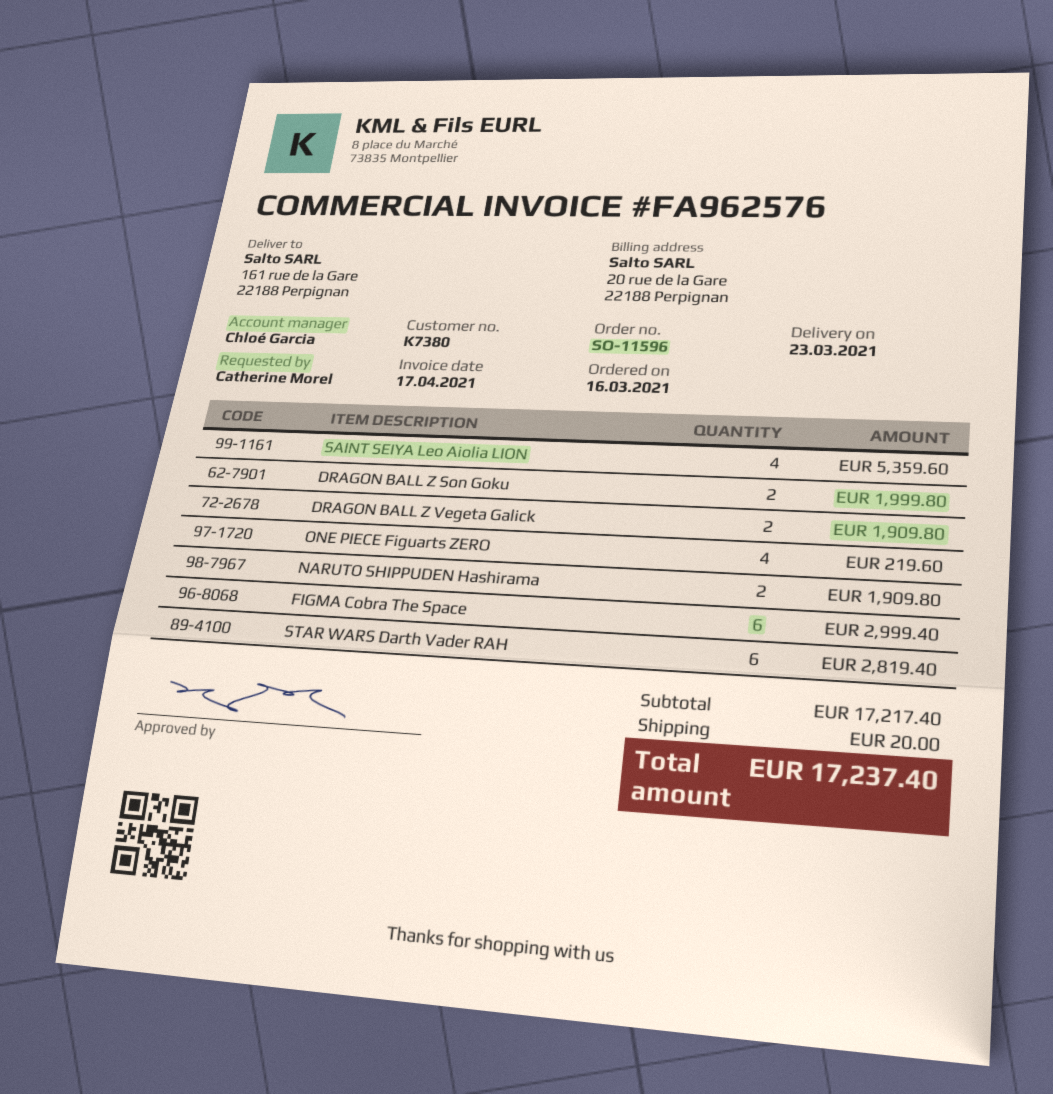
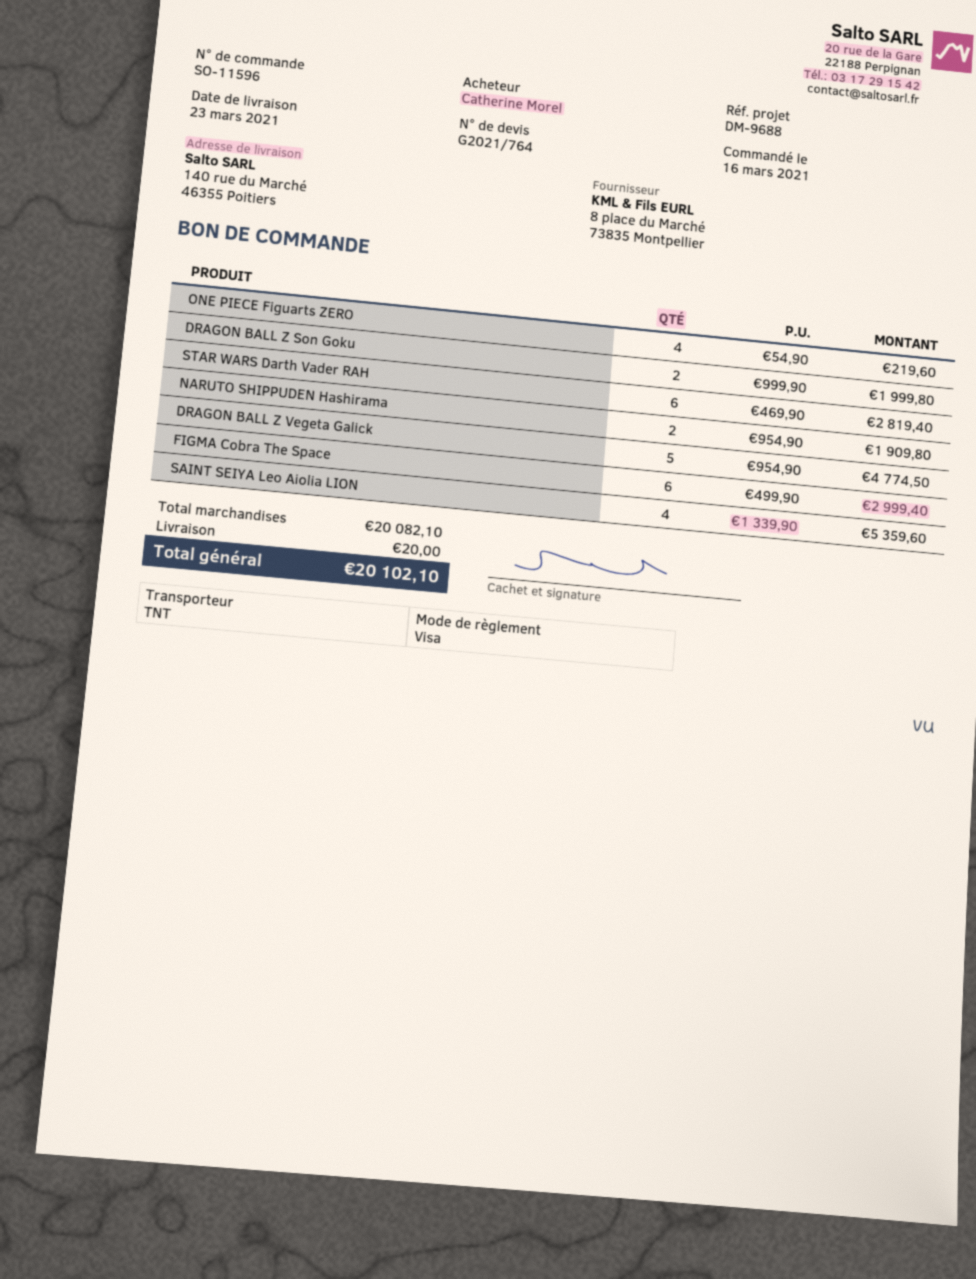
ship to: 161 rue de la Gare, 22188 Perpignan -> 140 rue du Marché, 46355 Poitiers
DRAGON BALL Z Vegeta Galick: 2 for 1909.80 -> 5 for 4774.50
subtotal: 17217.40 -> 20082.10
total: 17237.40 -> 20102.10

